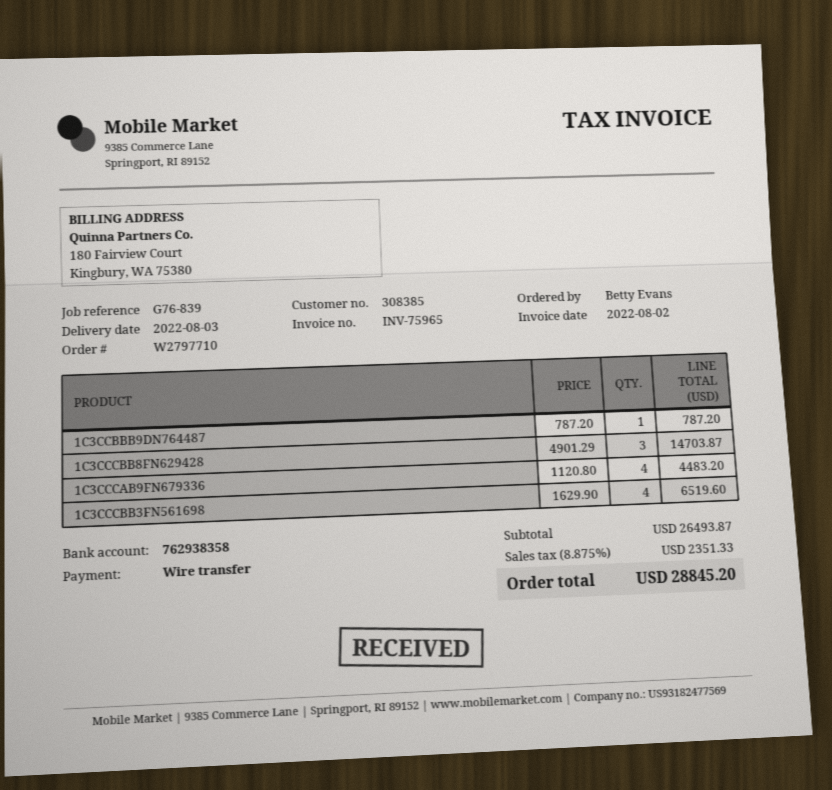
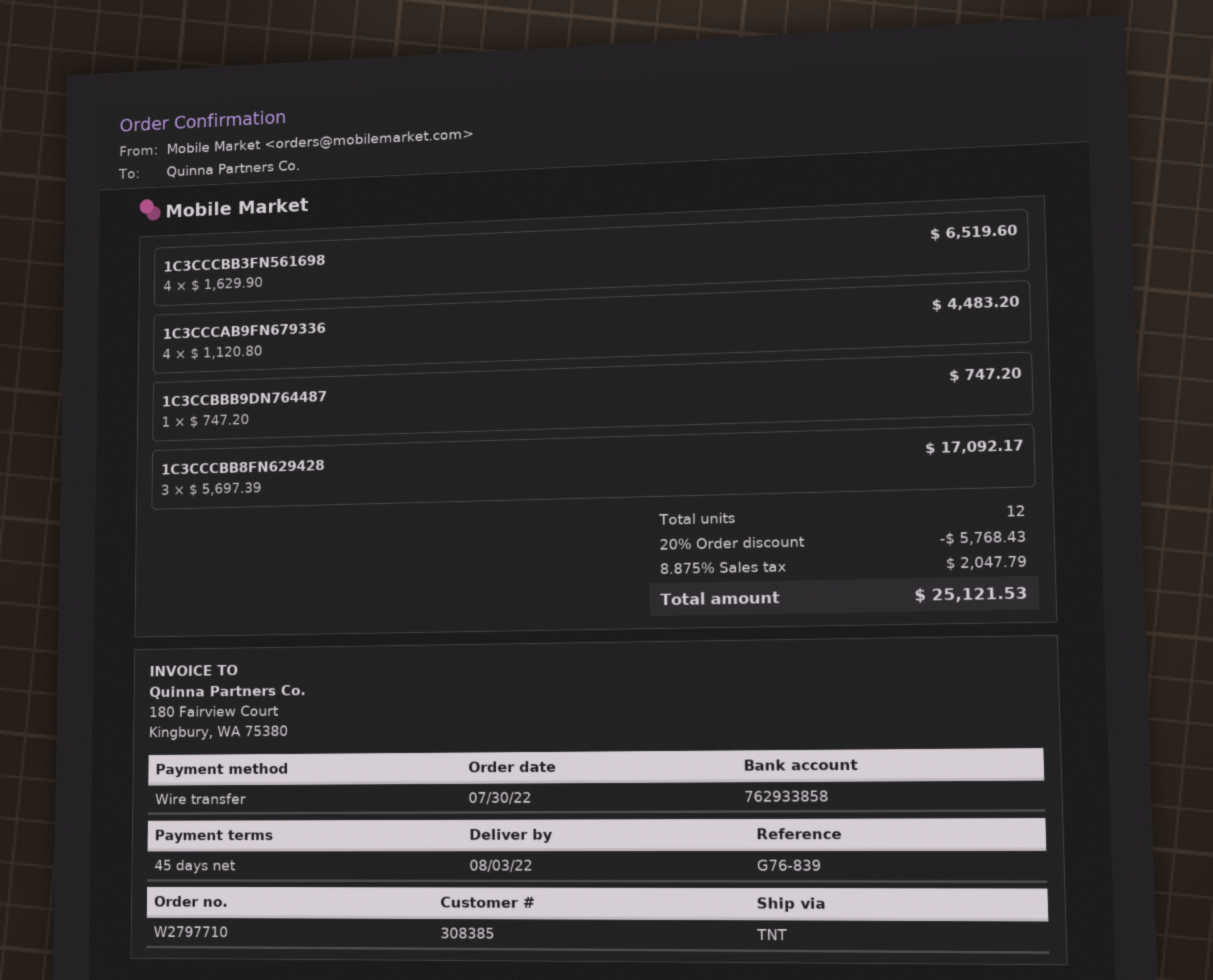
bank account: 762938358 -> 762933858
1C3CCBBB9DN764487: 1 x 787.20 = 787.20 -> 1 x 747.20 = 747.20
1C3CCCBB8FN629428: 3 x 4901.29 = 14703.87 -> 3 x 5697.39 = 17092.17
discount: none -> 20% = 5768.43
tax: 8.875% = 2351.33 -> 8.875% = 2047.79
total: 28845.20 -> 25121.53

